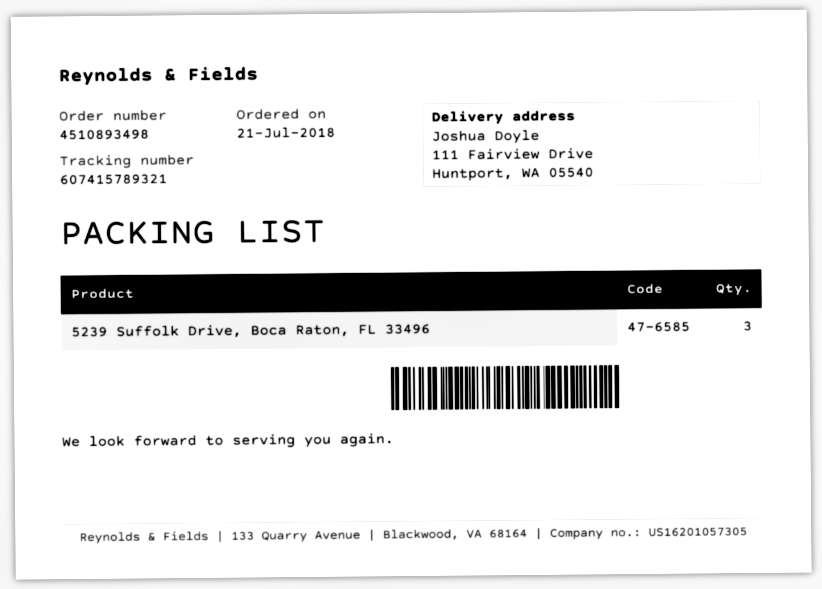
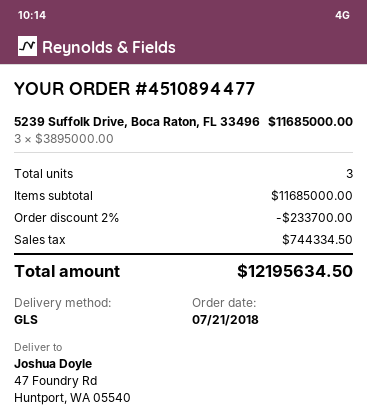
order number: 4510893498 -> 4510894477
ship to: 111 Fairview Drive, Huntport, WA 05540 -> 47 Foundry Rd, Huntport, WA 05540

